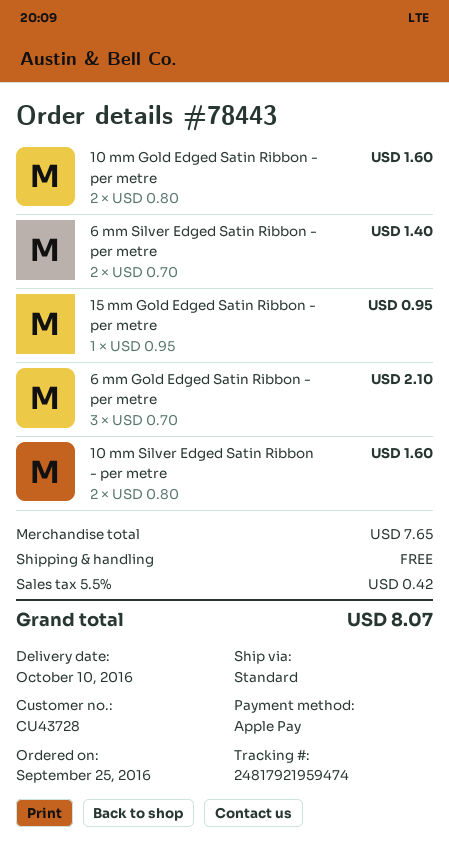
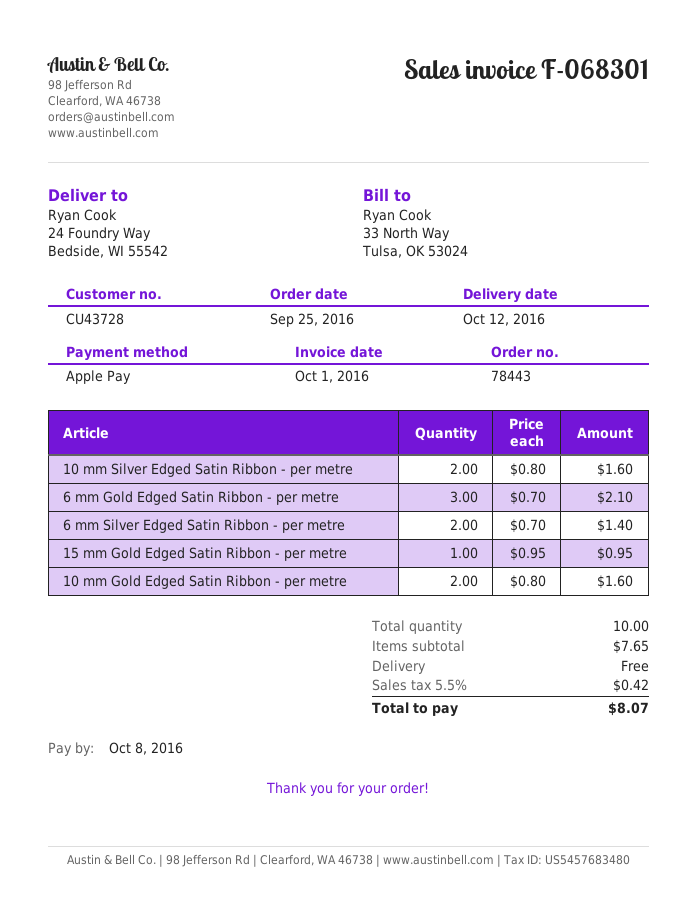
delivery date: 2016-10-10 -> 2016-10-12

